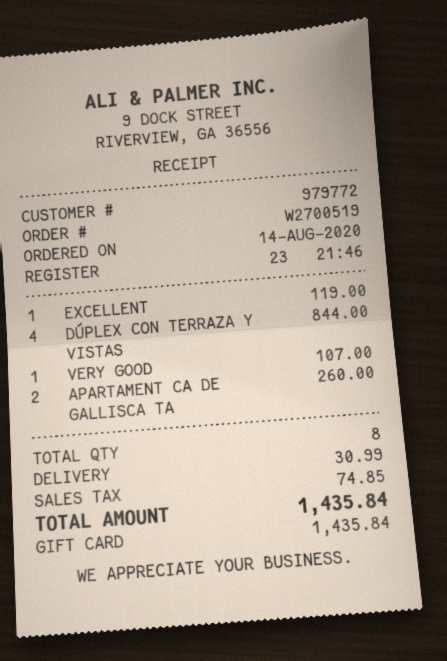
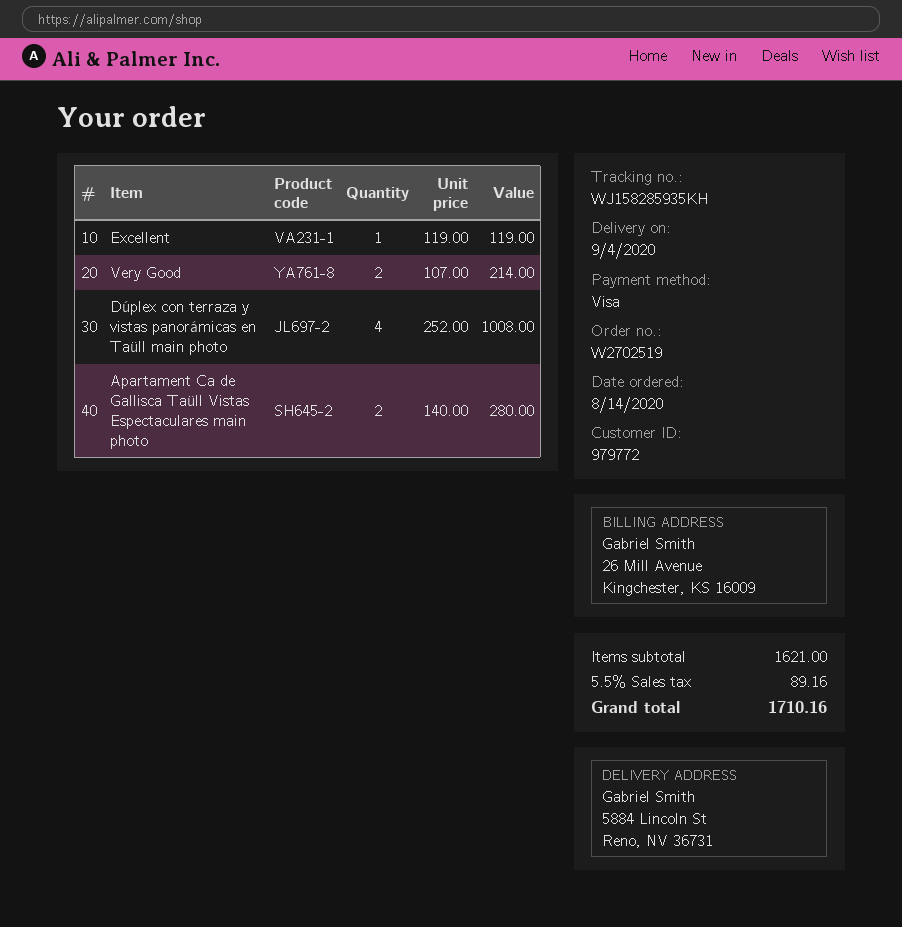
order number: W2700519 -> W2702519
payment method: gift card -> Visa
DÚPLEX CON TERRAZA Y VISTAS: 4 for 844.00 -> 4 for 1008.00
VERY GOOD: 1 for 107.00 -> 2 for 214.00
APARTAMENT CA DE GALLISCA TA: 2 for 260.00 -> 2 for 280.00
shipping: 30.99 -> none
tax: 74.85 -> 89.16
total: 1435.84 -> 1710.16

